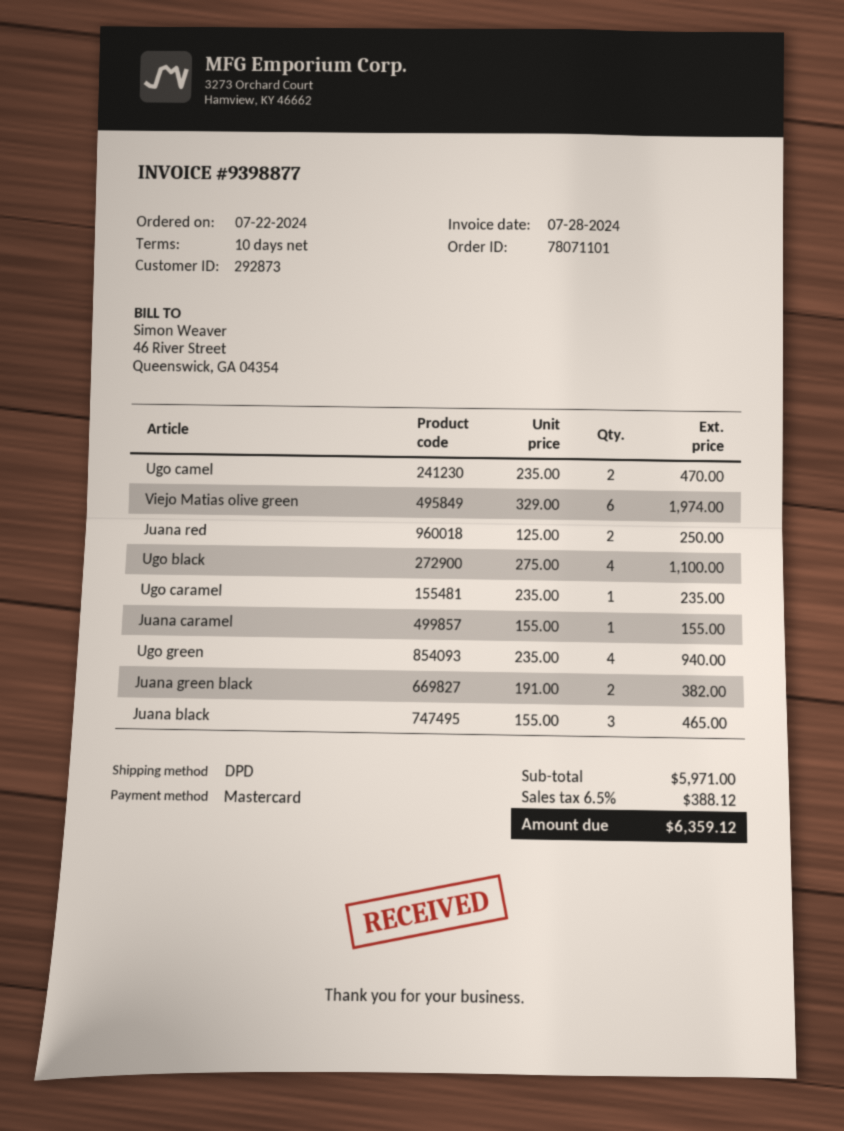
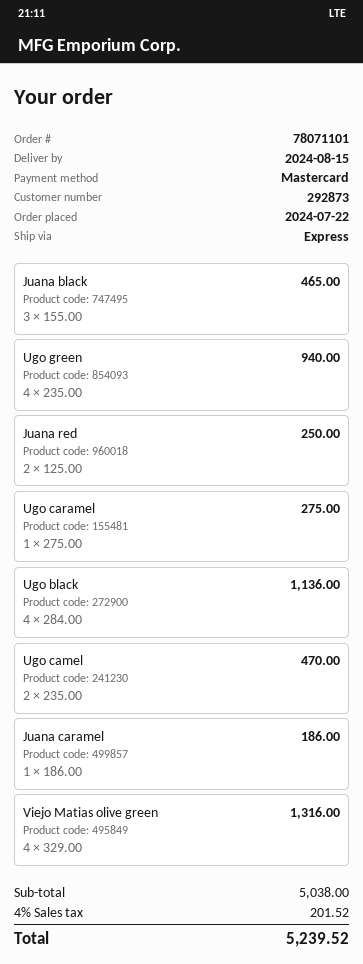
shipping method: DPD -> express
Viejo Matias olive green: 6 x 329.00 = 1974.00 -> 4 x 329.00 = 1316.00
Ugo black: 4 x 275.00 = 1100.00 -> 4 x 284.00 = 1136.00
Ugo caramel: 1 x 235.00 = 235.00 -> 1 x 275.00 = 275.00
Juana caramel: 1 x 155.00 = 155.00 -> 1 x 186.00 = 186.00
Juana green black: 2 x 191.00 = 382.00 -> none
subtotal: 5971.00 -> 5038.00
tax: 6.5% = 388.12 -> 4% = 201.52
total: 6359.12 -> 5239.52

